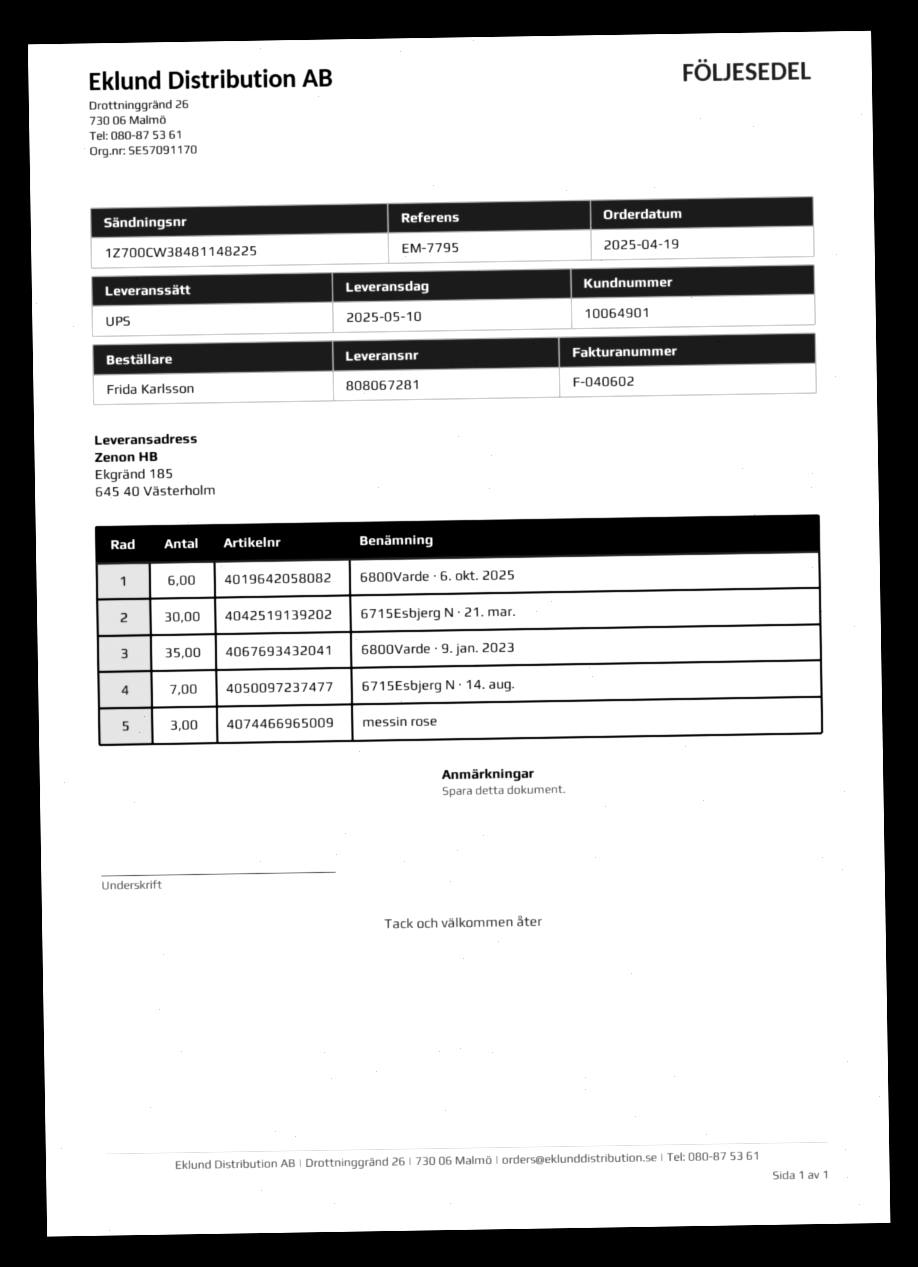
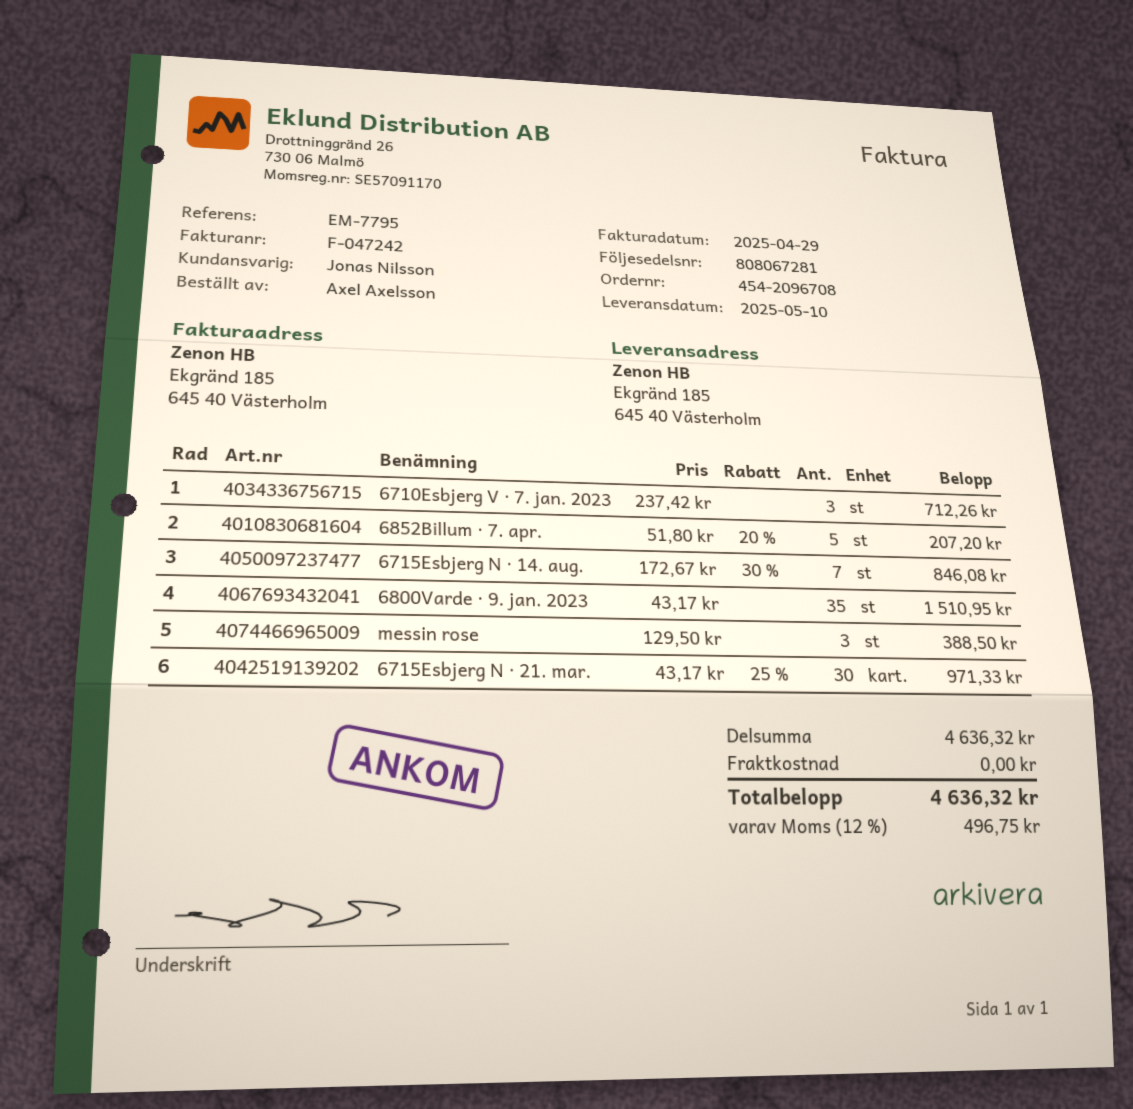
invoice number: F-040602 -> F-047242
ordered by: Frida Karlsson -> Axel Axelsson
6800Varde · 6. okt. 2025: 6 -> none
6710Esbjerg V · 7. jan. 2023: none -> 3
6852Billum · 7. apr.: none -> 5

